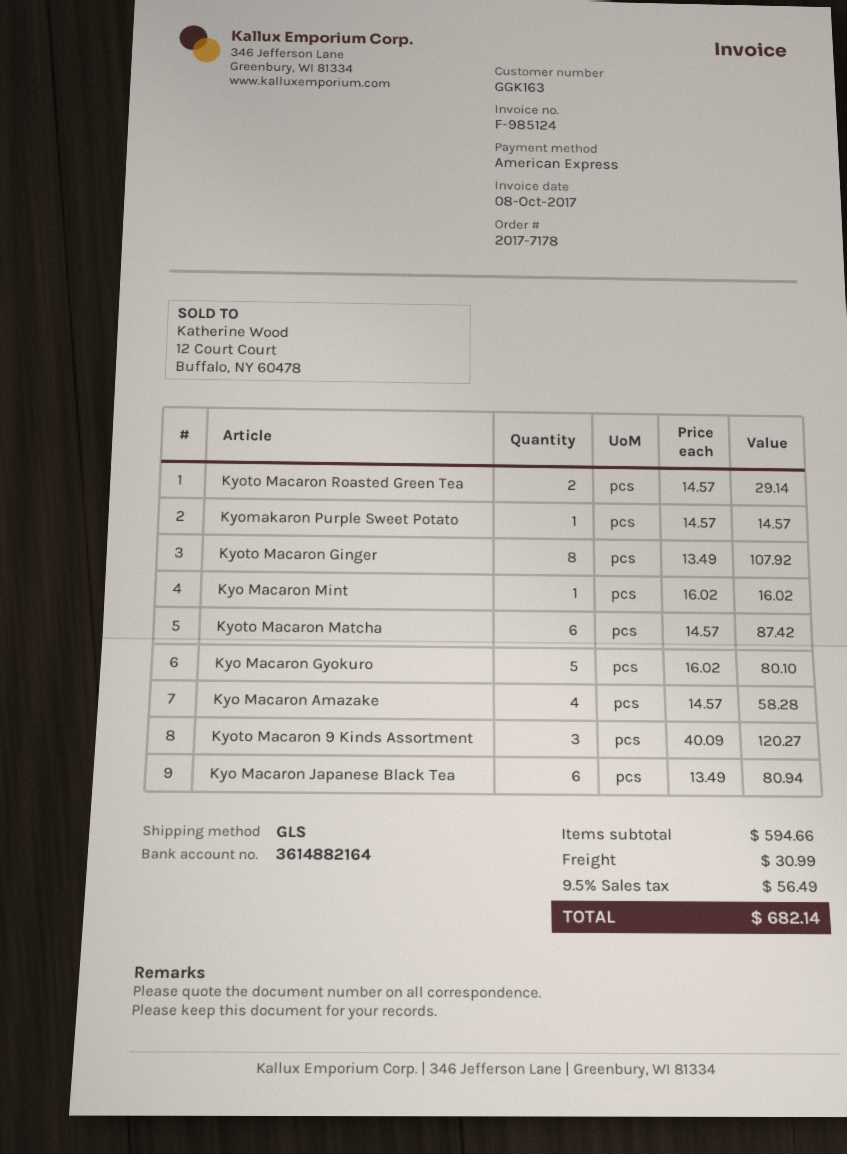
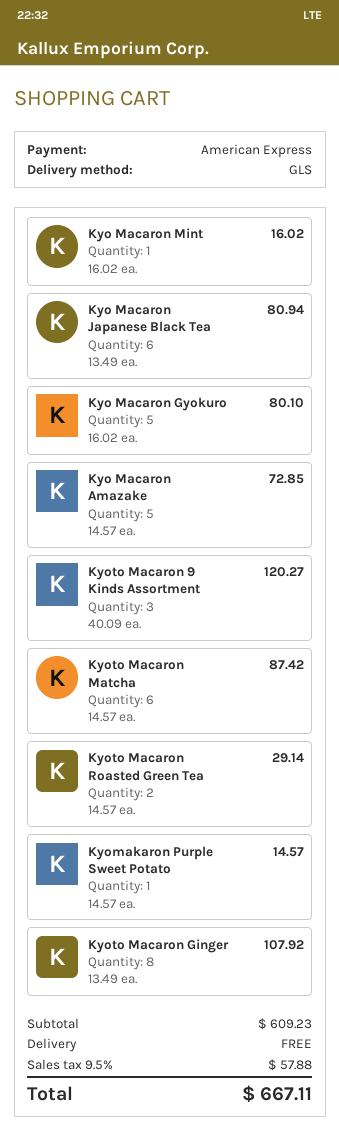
Kyo Macaron Amazake: 4 x 14.57 = 58.28 -> 5 x 14.57 = 72.85
subtotal: 594.66 -> 609.23
shipping: 30.99 -> 0.00
tax: 9.5% = 56.49 -> 9.5% = 57.88
total: 682.14 -> 667.11

